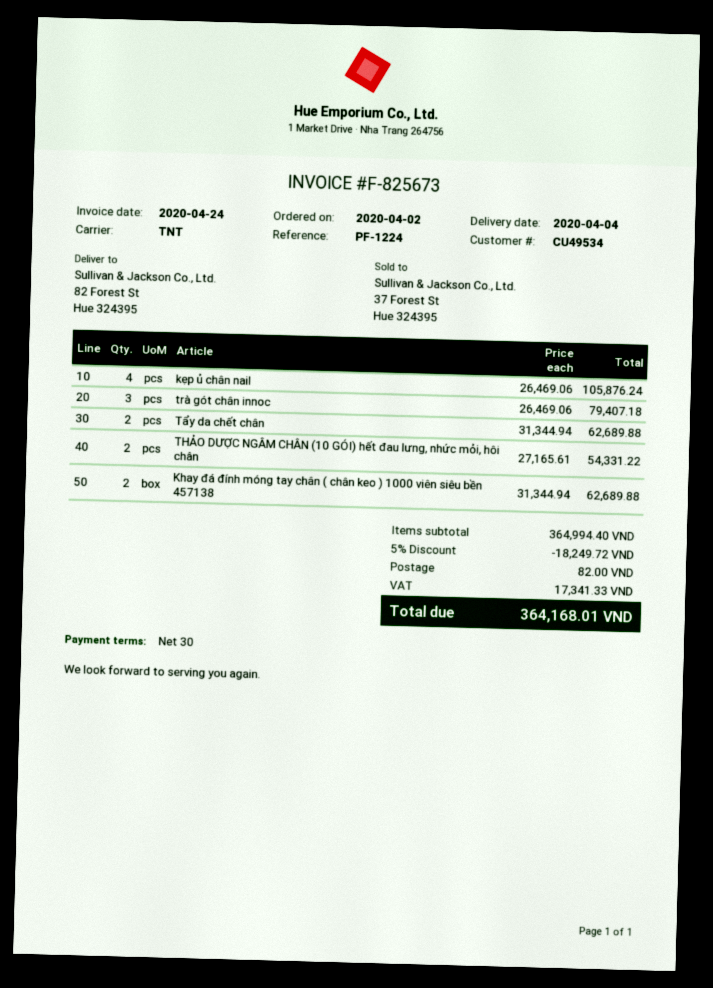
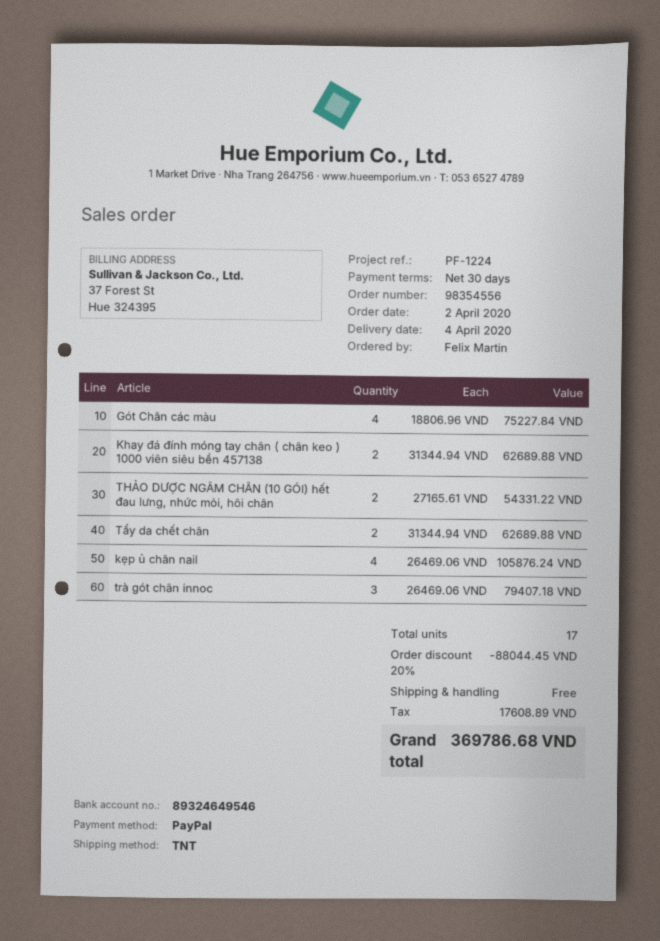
Gót Chân các màu: none -> 4 x 18806.96 = 75227.84
discount: 5% = 18249.72 -> 20% = 88044.45
shipping: 82.00 -> 0.00
tax: 17341.33 -> 17608.89
total: 364168.01 -> 369786.68

